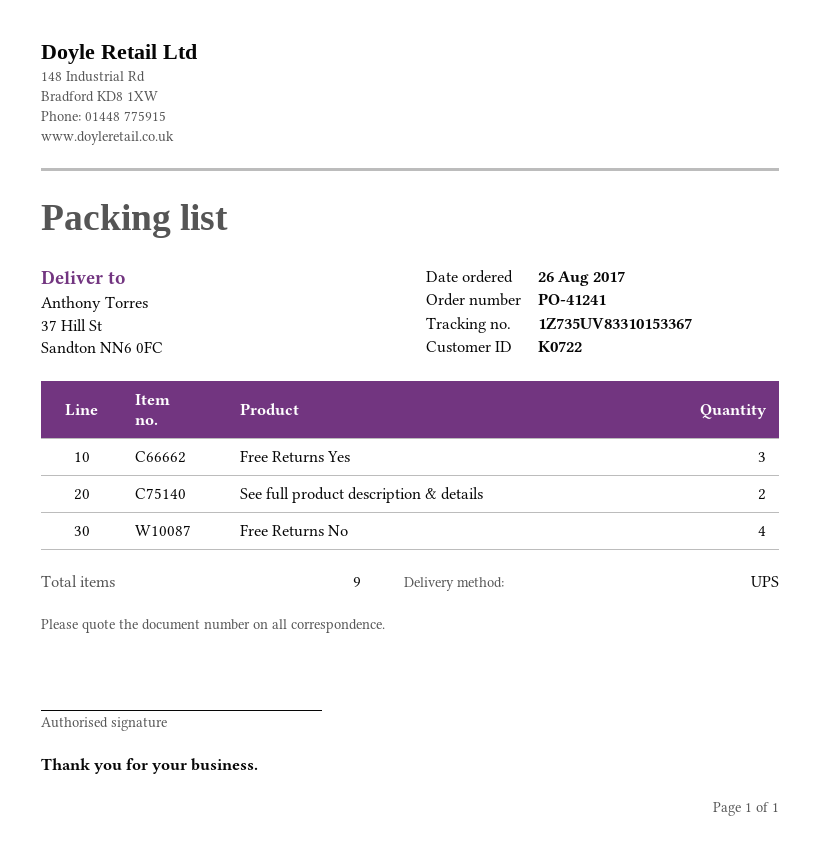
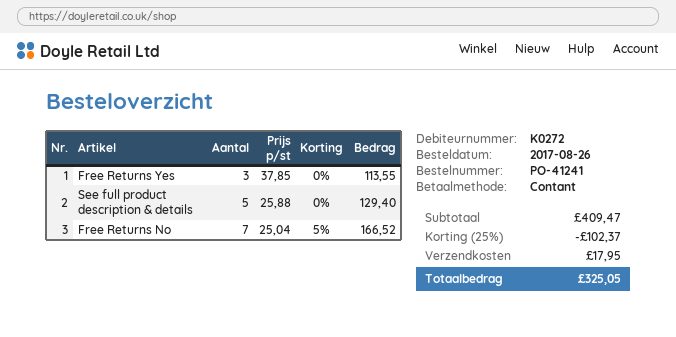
customer number: K0722 -> K0272
See full product description & details: 2 -> 5
Free Returns No: 4 -> 7

